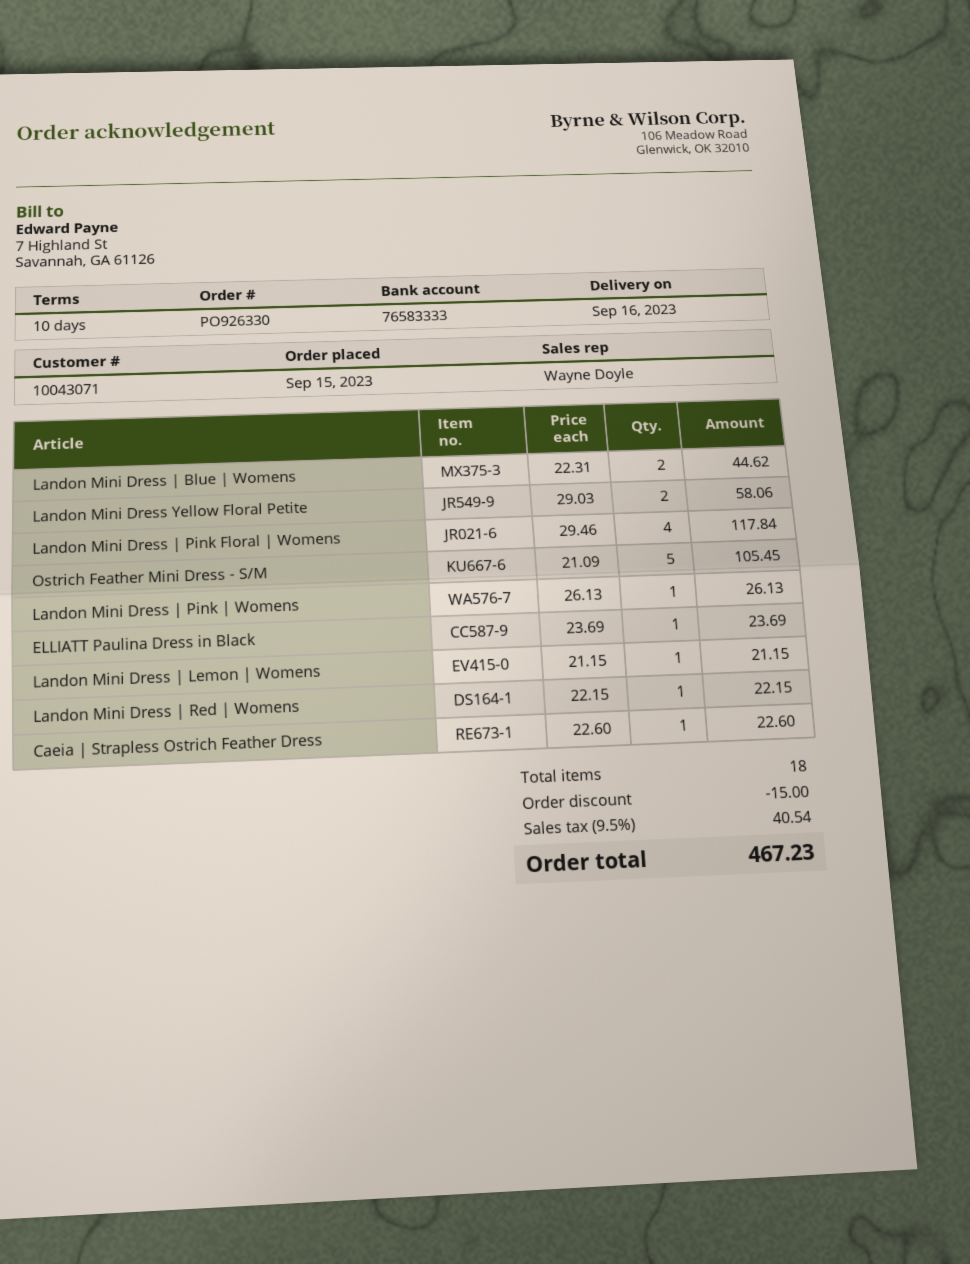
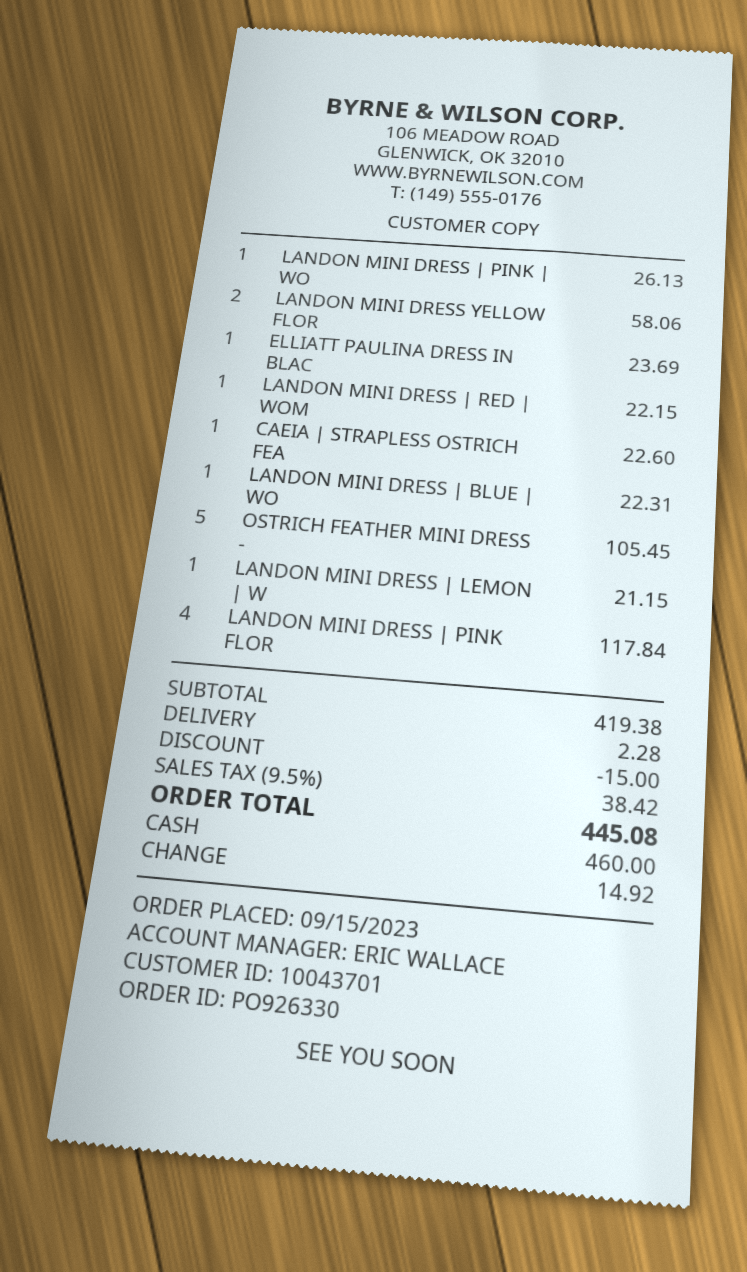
customer number: 10043071 -> 10043701
sales rep: Wayne Doyle -> ERIC WALLACE
Landon Mini Dress | Blue | Womens: 2 for 44.62 -> 1 for 22.31
shipping: none -> 2.28
tax: 9.5% = 40.54 -> 9.5% = 38.42
total: 467.23 -> 445.08

